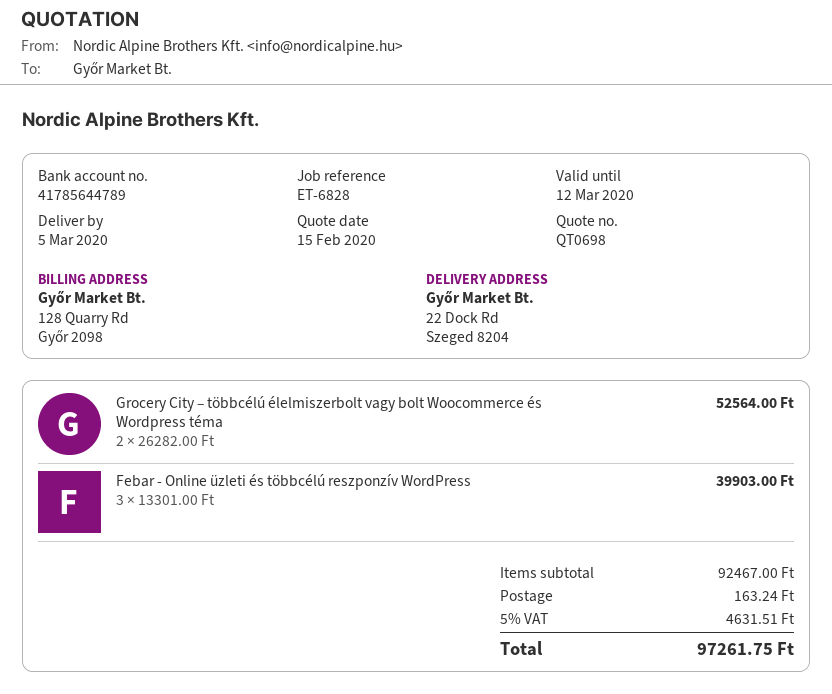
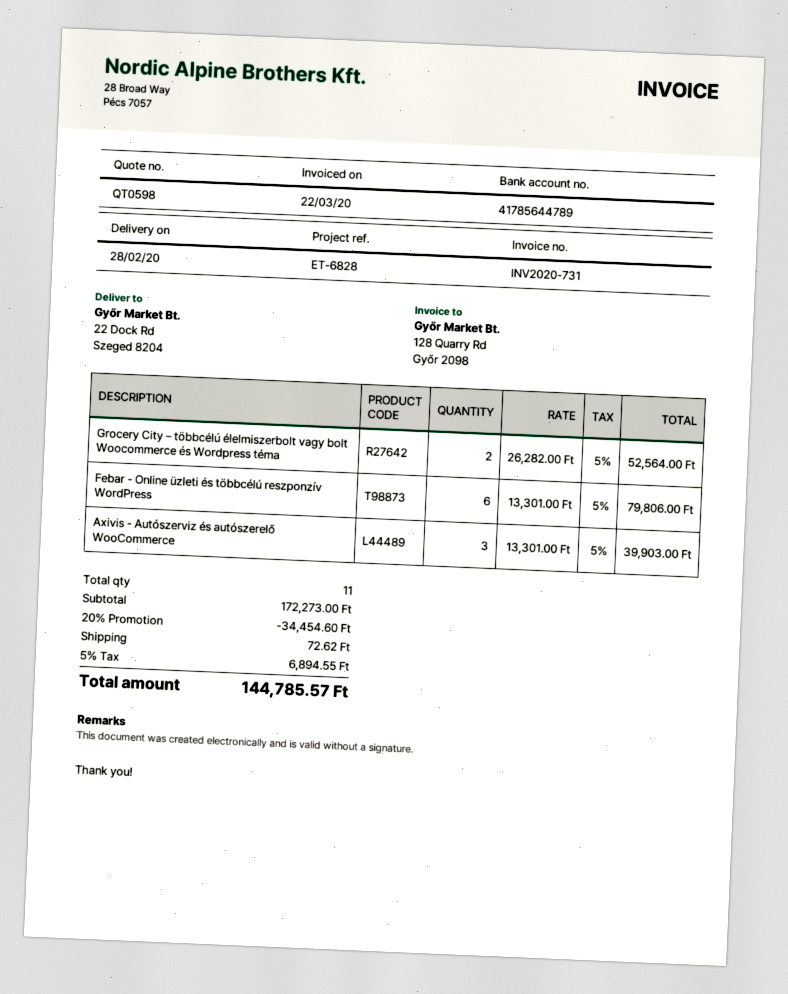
quote number: QT0698 -> QT0598
delivery date: 2020-03-05 -> 2020-02-28
Febar - Online üzleti és többcélú reszponzív WordPress: 3 x 13301.00 = 39903.00 -> 6 x 13301.00 = 79806.00
Axivis - Autószerviz és autószerelő WooCommerce: none -> 3 x 13301.00 = 39903.00
subtotal: 92467.00 -> 172273.00
discount: none -> 20% = 34454.60
shipping: 163.24 -> 72.62
tax: 5% = 4631.51 -> 5% = 6894.55
total: 97261.75 -> 144785.57

